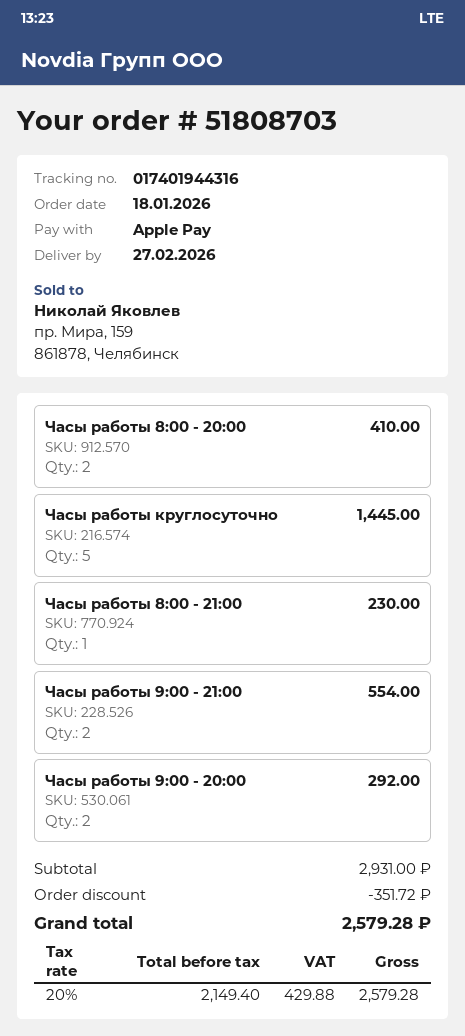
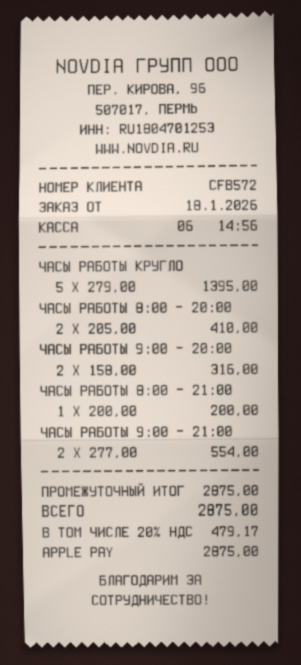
Часы работы круглосуточно: 5 for 1445.00 -> 5 for 1395.00
Часы работы 8:00 - 21:00: 1 for 230.00 -> 1 for 200.00
Часы работы 9:00 - 20:00: 2 for 292.00 -> 2 for 316.00
subtotal: 2931.00 -> 2875.00
discount: 351.72 -> none
tax: 20% = 429.88 -> 20% = 479.17
total: 2579.28 -> 2875.00

